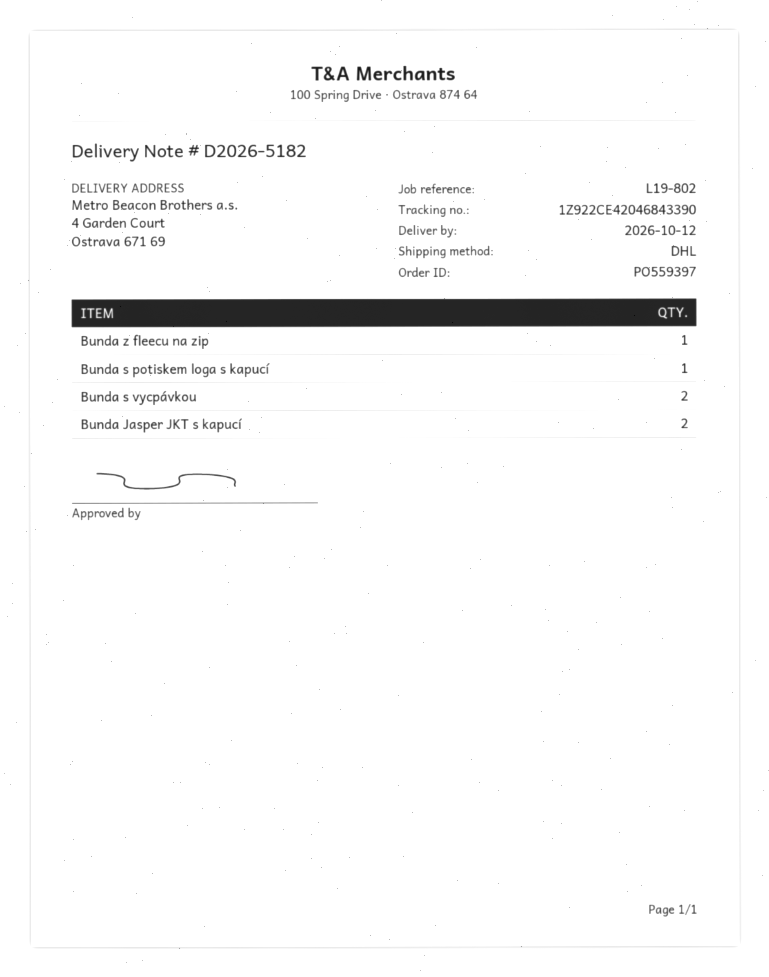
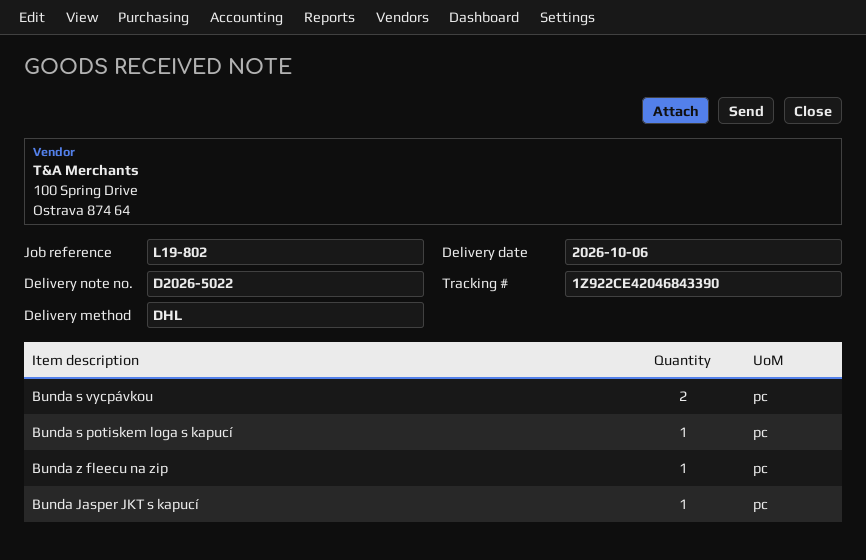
delivery note number: D2026-5182 -> D2026-5022
delivery date: 2026-10-12 -> 2026-10-06
Bunda Jasper JKT s kapucí: 2 -> 1

